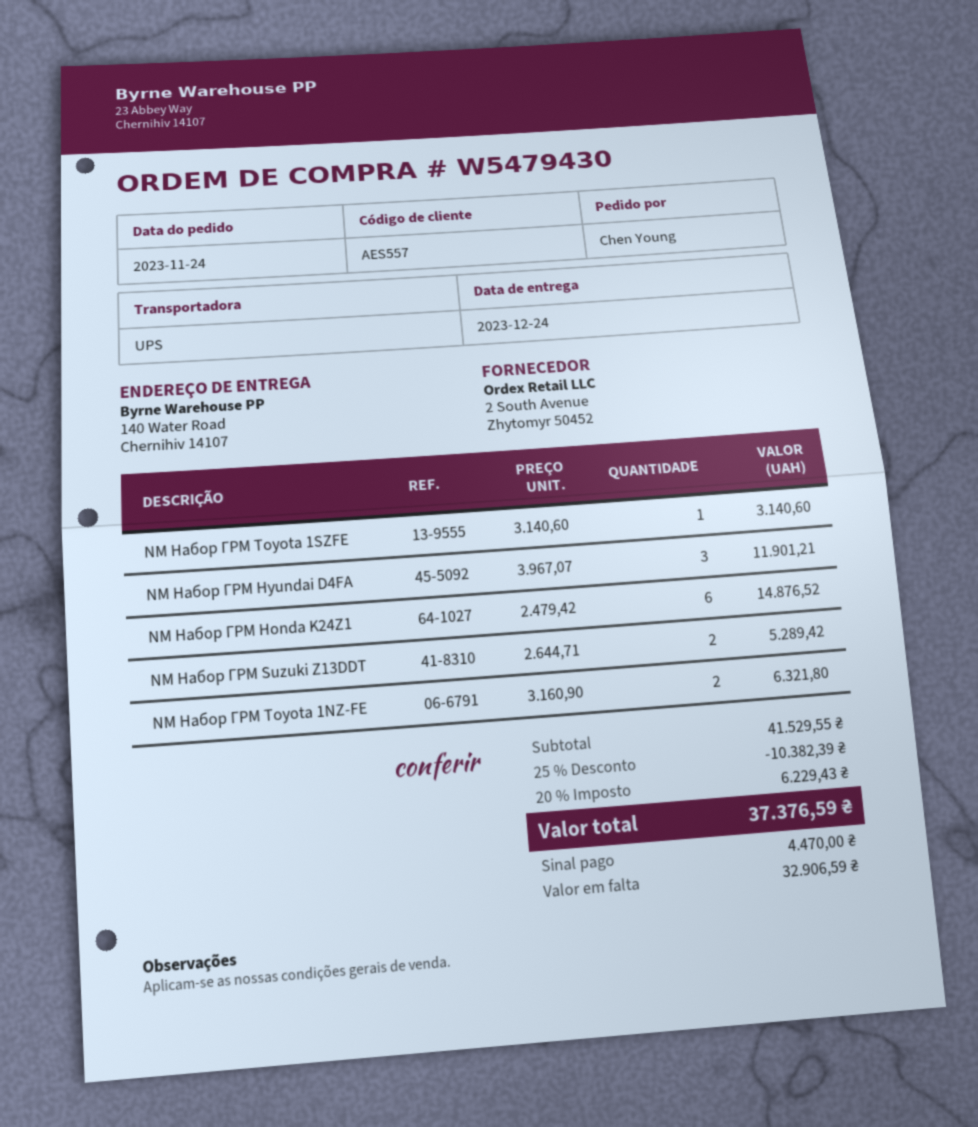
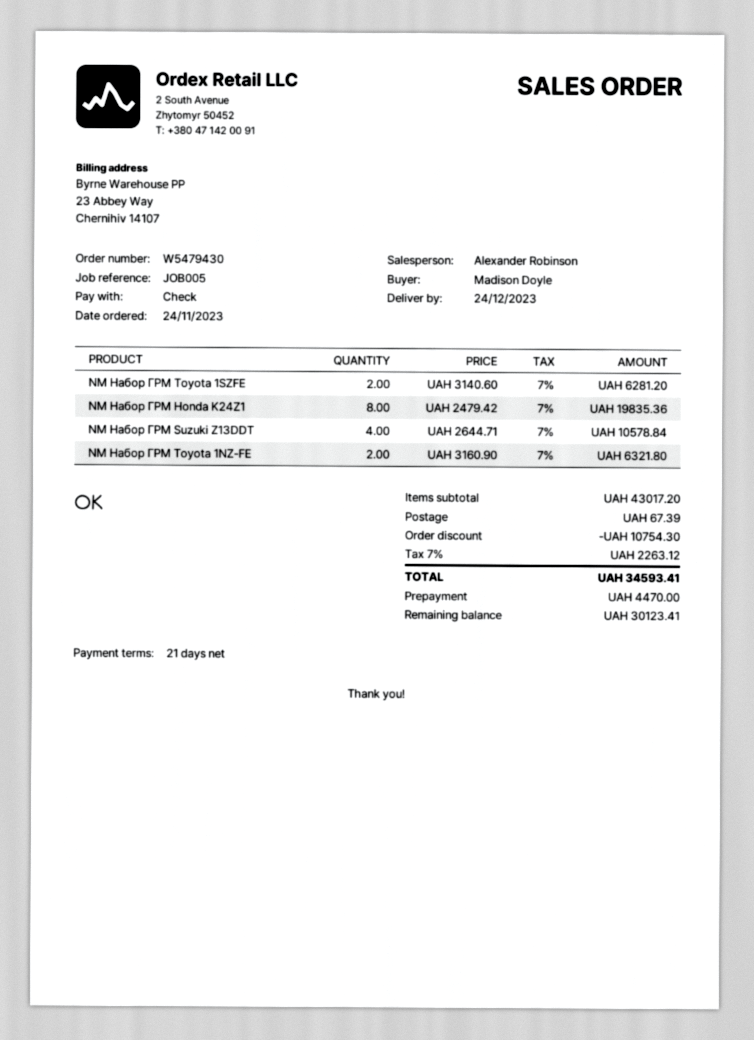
ordered by: Chen Young -> Madison Doyle
NM Набор ГРМ Toyota 1SZFE: 1 x 3140.60 = 3140.60 -> 2 x 3140.60 = 6281.20
NM Набор ГРМ Hyundai D4FA: 3 x 3967.07 = 11901.21 -> none
NM Набор ГРМ Honda K24Z1: 6 x 2479.42 = 14876.52 -> 8 x 2479.42 = 19835.36
NM Набор ГРМ Suzuki Z13DDT: 2 x 2644.71 = 5289.42 -> 4 x 2644.71 = 10578.84
subtotal: 41529.55 -> 43017.20
discount: 10382.39 -> 10754.30
shipping: none -> 67.39
tax: 20% = 6229.43 -> 7% = 2263.12
total: 37376.59 -> 34593.41
balance: 32906.59 -> 30123.41

